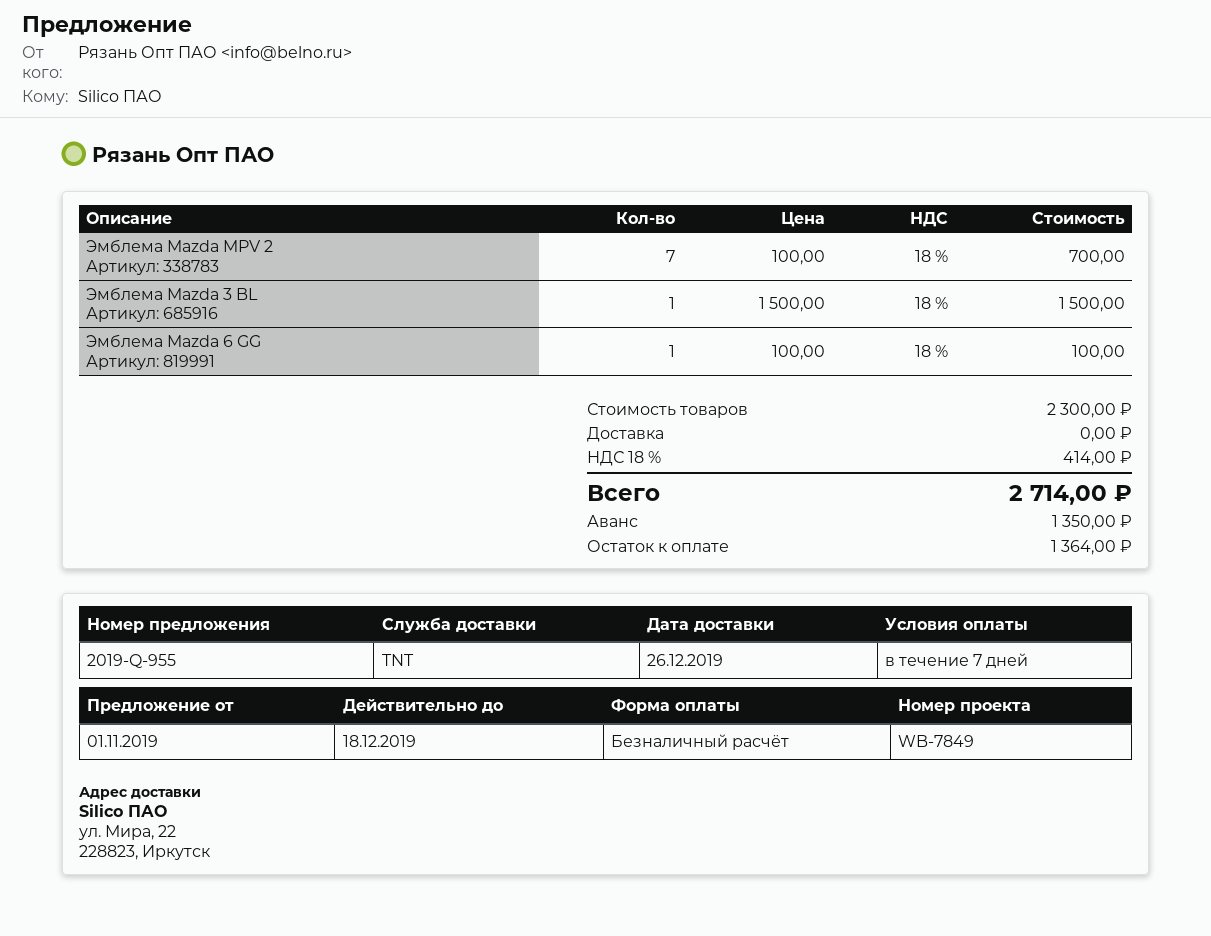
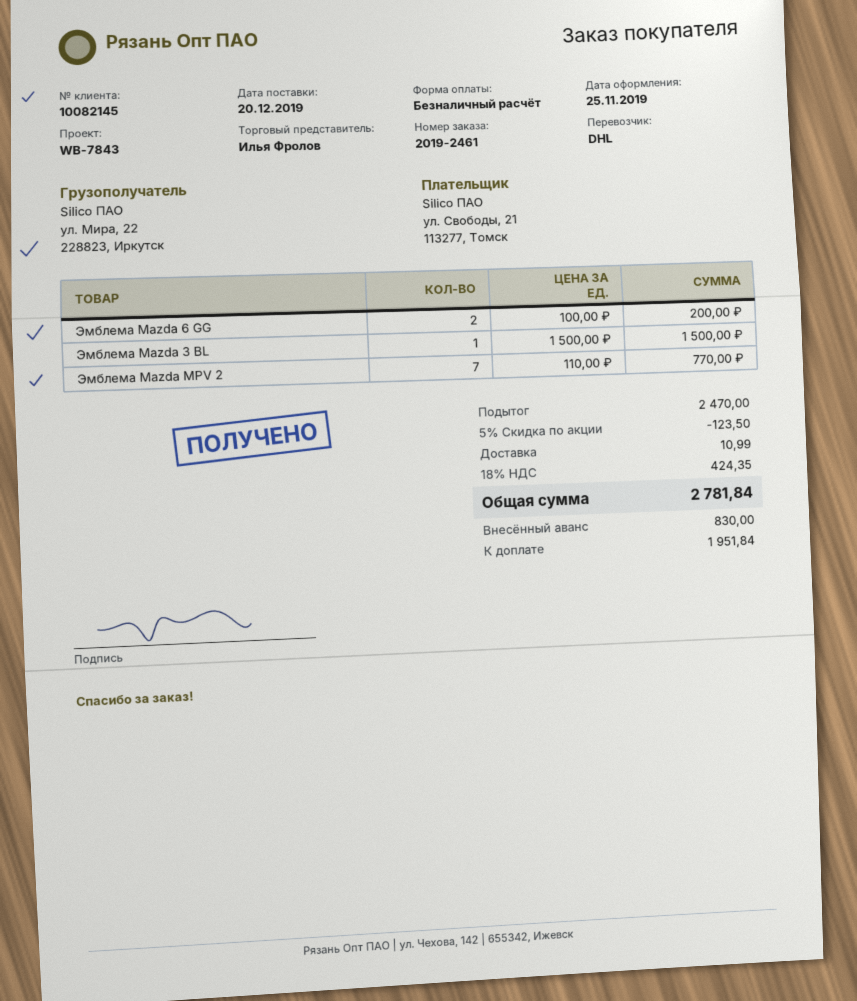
delivery date: 2019-12-26 -> 2019-12-20
reference: WB-7849 -> WB-7843
shipping method: TNT -> DHL
Эмблема Mazda MPV 2: 7 x 100.00 = 700.00 -> 7 x 110.00 = 770.00
Эмблема Mazda 6 GG: 1 x 100.00 = 100.00 -> 2 x 100.00 = 200.00
subtotal: 2300.00 -> 2470.00
discount: none -> 5% = 123.50
shipping: 0.00 -> 10.99
tax: 18% = 414.00 -> 18% = 424.35
total: 2714.00 -> 2781.84
deposit: 1350.00 -> 830.00
balance: 1364.00 -> 1951.84

